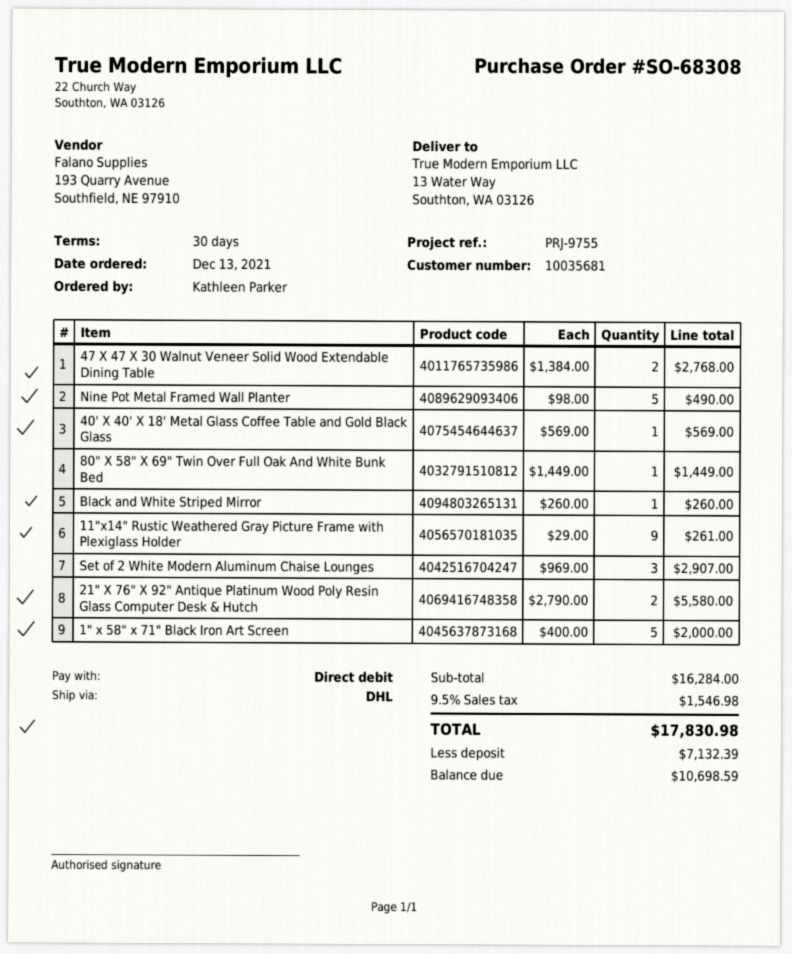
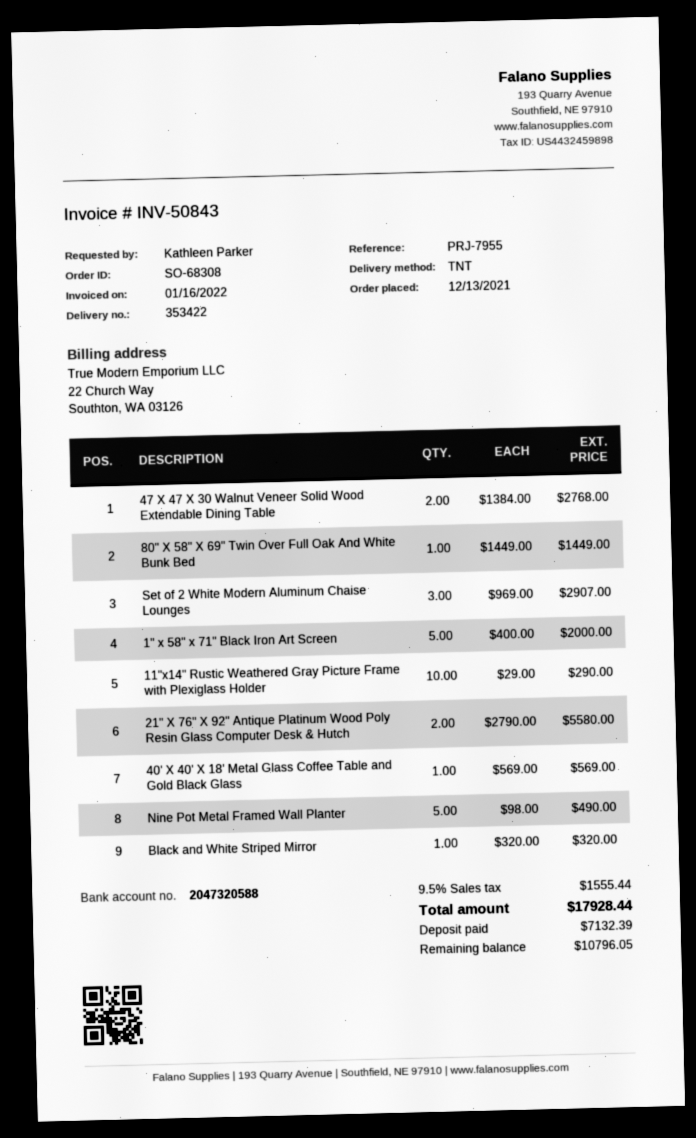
reference: PRJ-9755 -> PRJ-7955
shipping method: DHL -> TNT
Black and White Striped Mirror: 1 x 260.00 = 260.00 -> 1 x 320.00 = 320.00
11"x14" Rustic Weathered Gray Picture Frame with Plexiglass Holder: 9 x 29.00 = 261.00 -> 10 x 29.00 = 290.00
tax: 9.5% = 1546.98 -> 9.5% = 1555.44
total: 17830.98 -> 17928.44
balance: 10698.59 -> 10796.05

